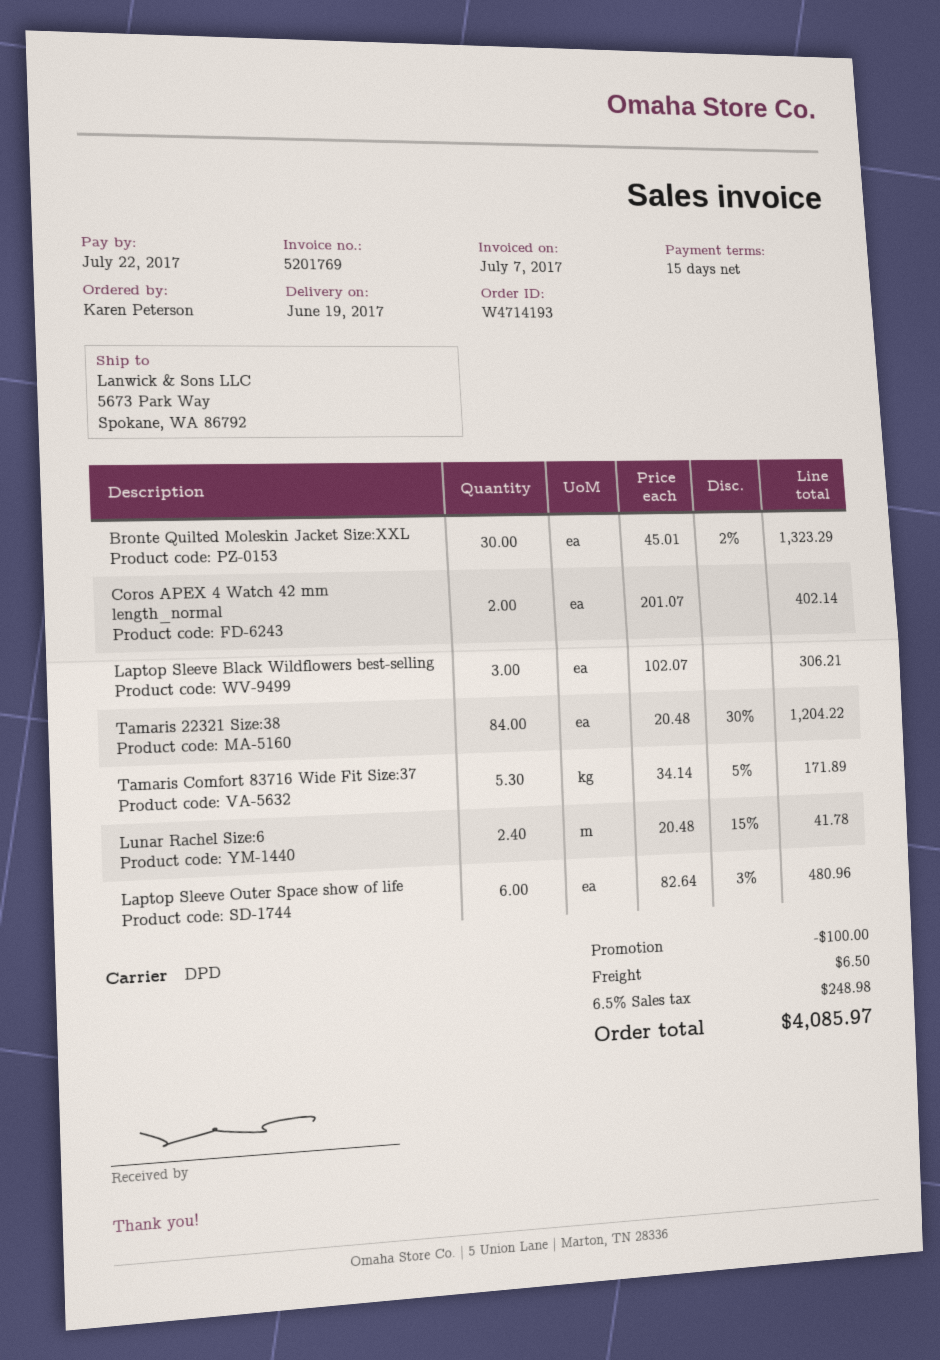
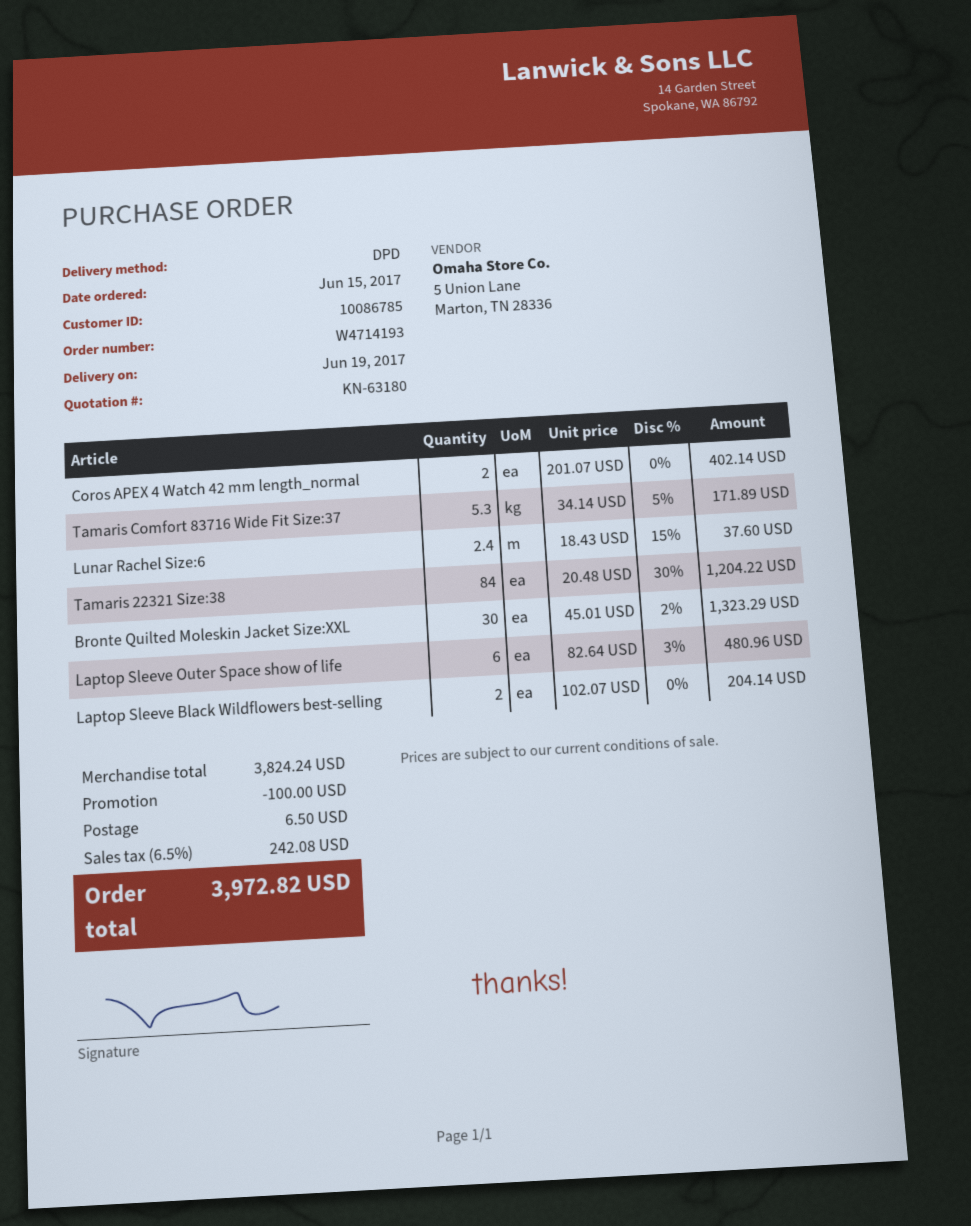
Laptop Sleeve Black Wildflowers best-selling: 3 x 102.07 = 306.21 -> 2 x 102.07 = 204.14
Lunar Rachel Size:6: 2.4 x 20.48 - 15% = 41.78 -> 2.4 x 18.43 - 15% = 37.60
tax: 6.5% = 248.98 -> 6.5% = 242.08
total: 4085.97 -> 3972.82

